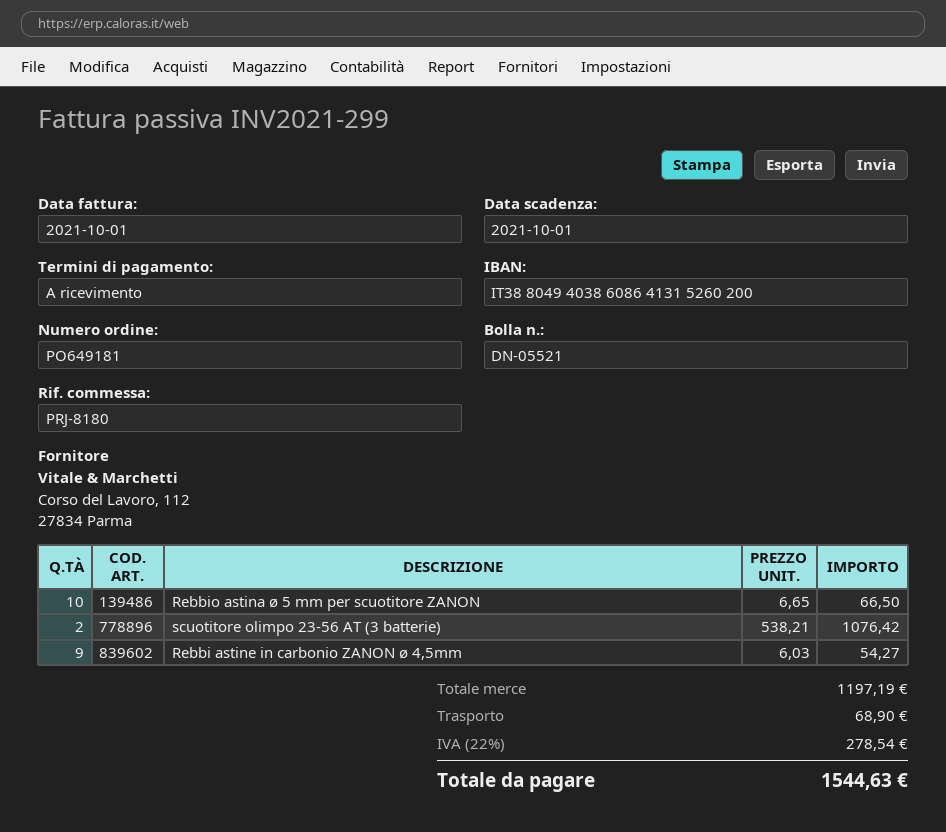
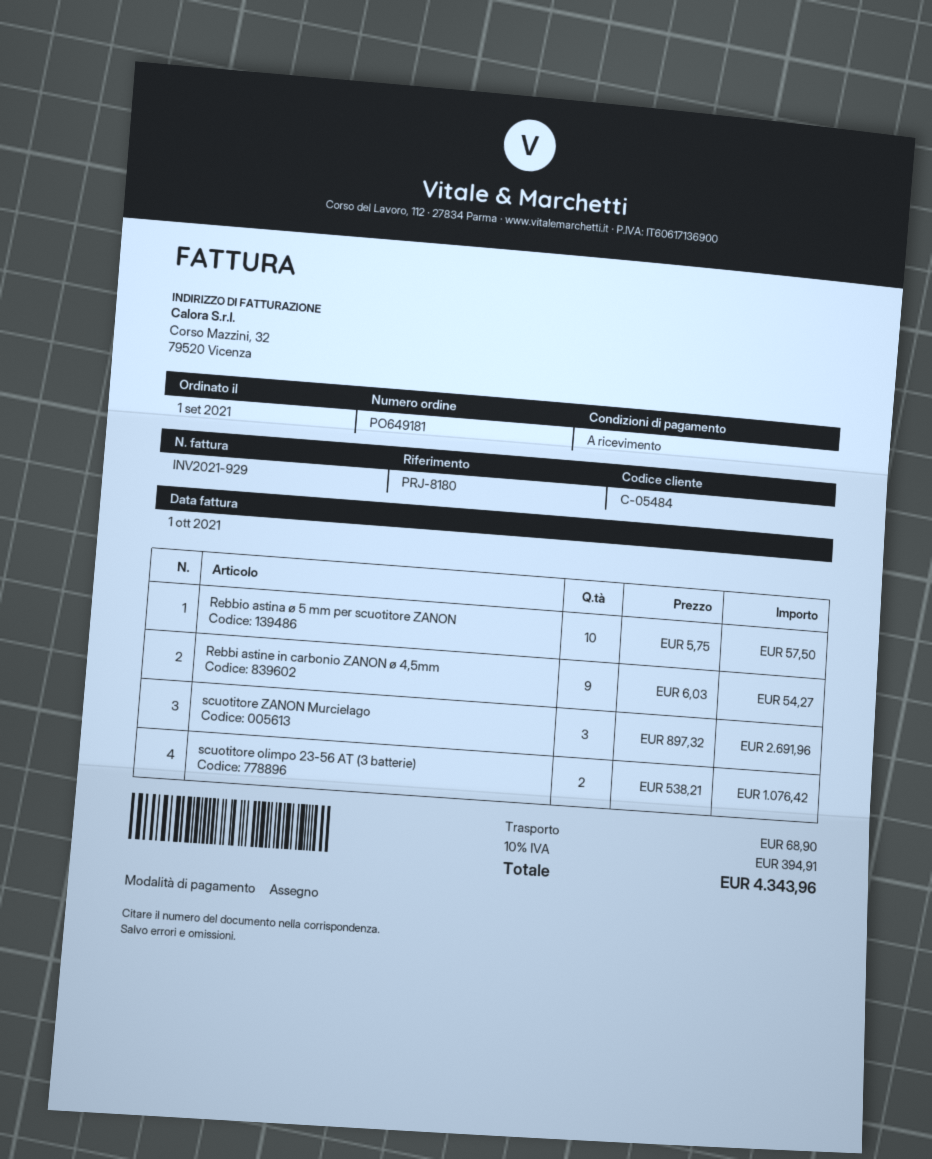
invoice number: INV2021-299 -> INV2021-929
Rebbio astina ø 5 mm per scuotitore ZANON: 10 x 6.65 = 66.50 -> 10 x 5.75 = 57.50
scuotitore ZANON Murcielago: none -> 3 x 897.32 = 2691.96
tax: 22% = 278.54 -> 10% = 394.91
total: 1544.63 -> 4343.96

